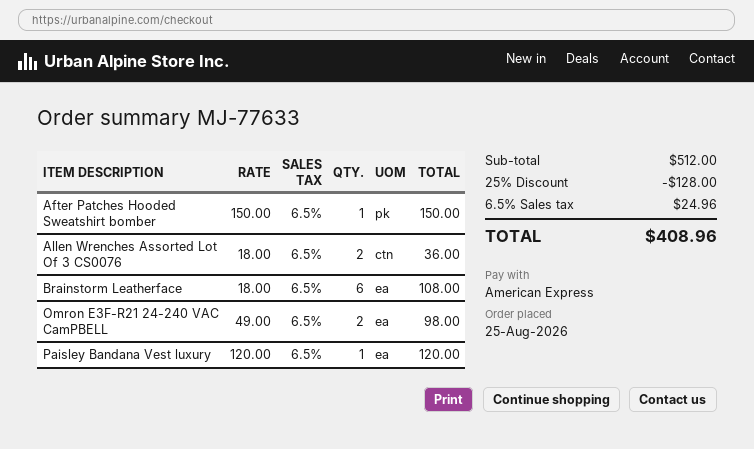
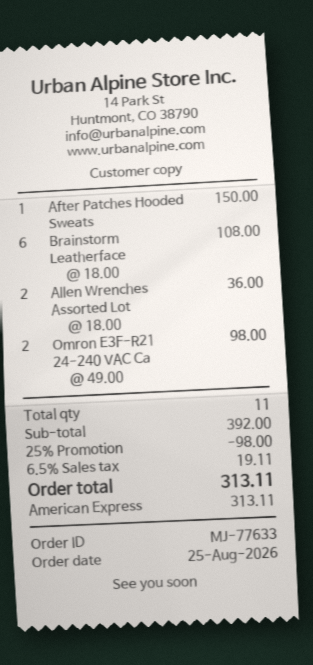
Paisley Bandana Vest luxury: 1 x 120.00 = 120.00 -> none
subtotal: 512.00 -> 392.00
discount: 25% = 128.00 -> 25% = 98.00
tax: 6.5% = 24.96 -> 6.5% = 19.11
total: 408.96 -> 313.11

